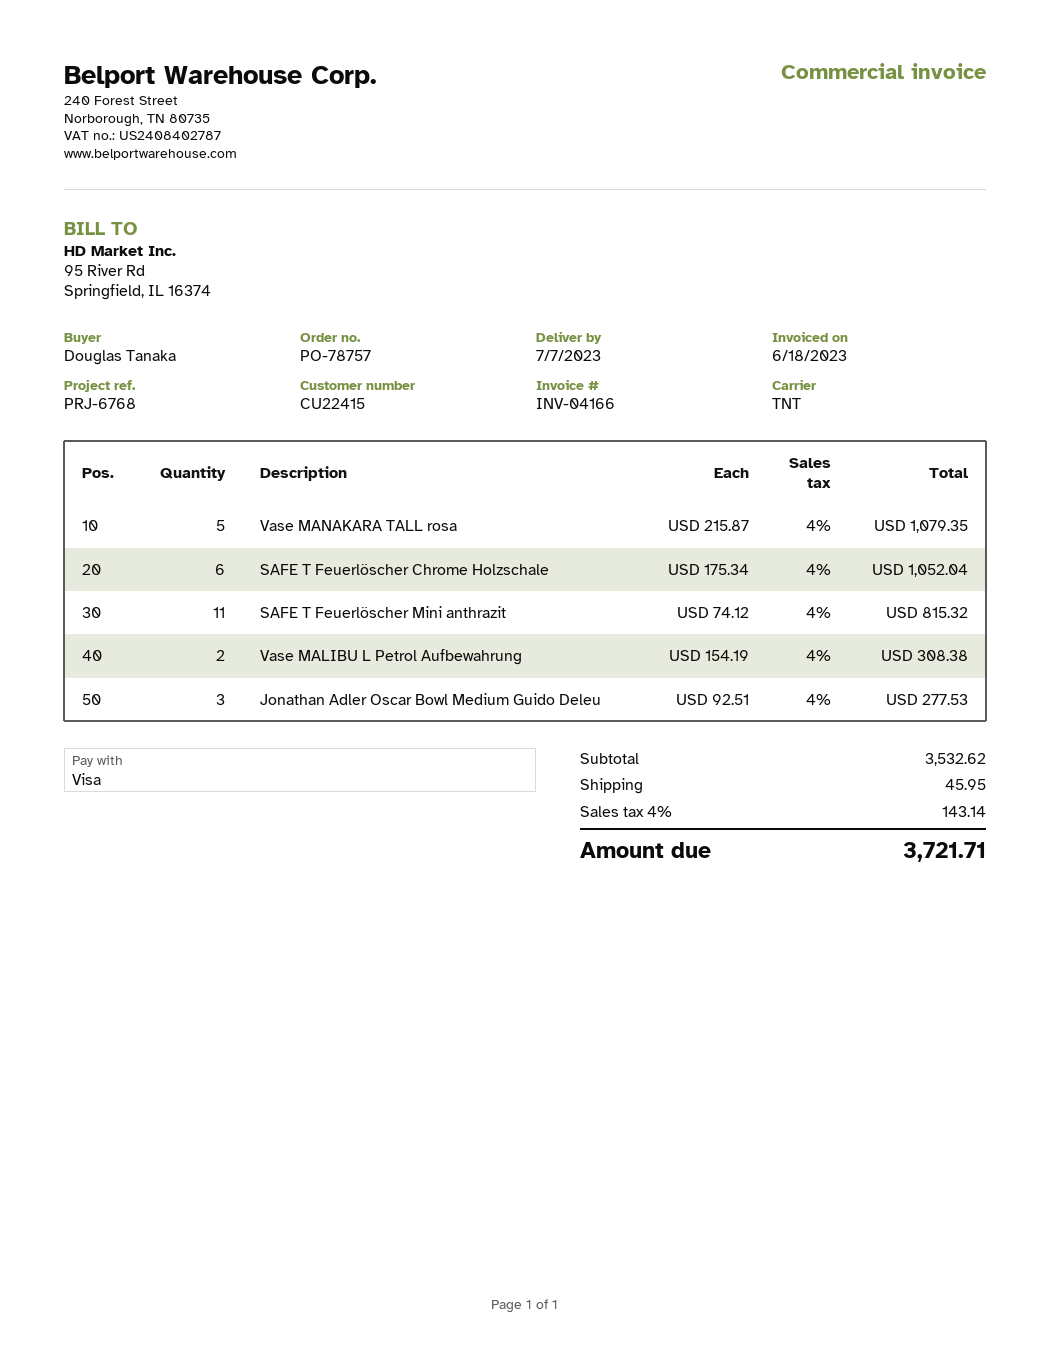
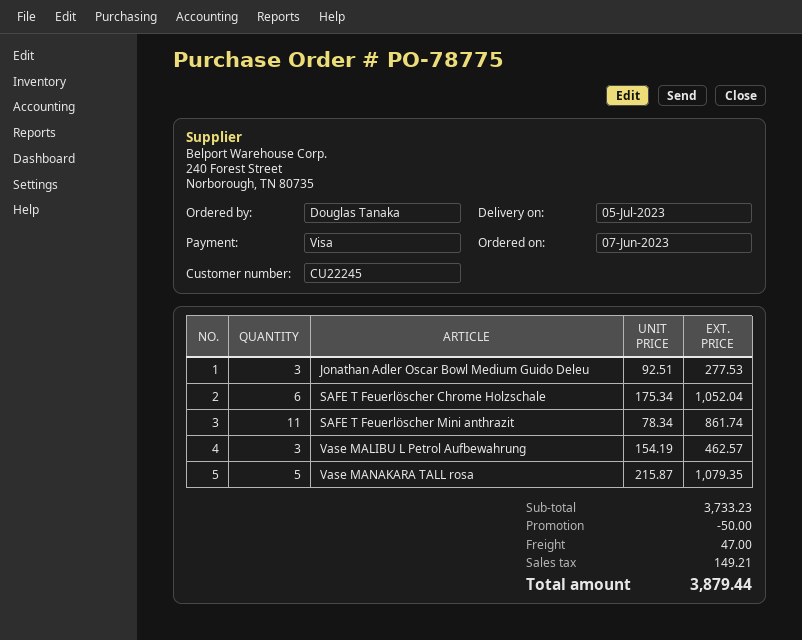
order number: PO-78757 -> PO-78775
delivery date: 2023-07-07 -> 2023-07-05
customer number: CU22415 -> CU22245
SAFE T Feuerlöscher Mini anthrazit: 11 x 74.12 = 815.32 -> 11 x 78.34 = 861.74
Vase MALIBU L Petrol Aufbewahrung: 2 x 154.19 = 308.38 -> 3 x 154.19 = 462.57
subtotal: 3532.62 -> 3733.23
discount: none -> 50.00
shipping: 45.95 -> 47.00
tax: 143.14 -> 149.21
total: 3721.71 -> 3879.44

